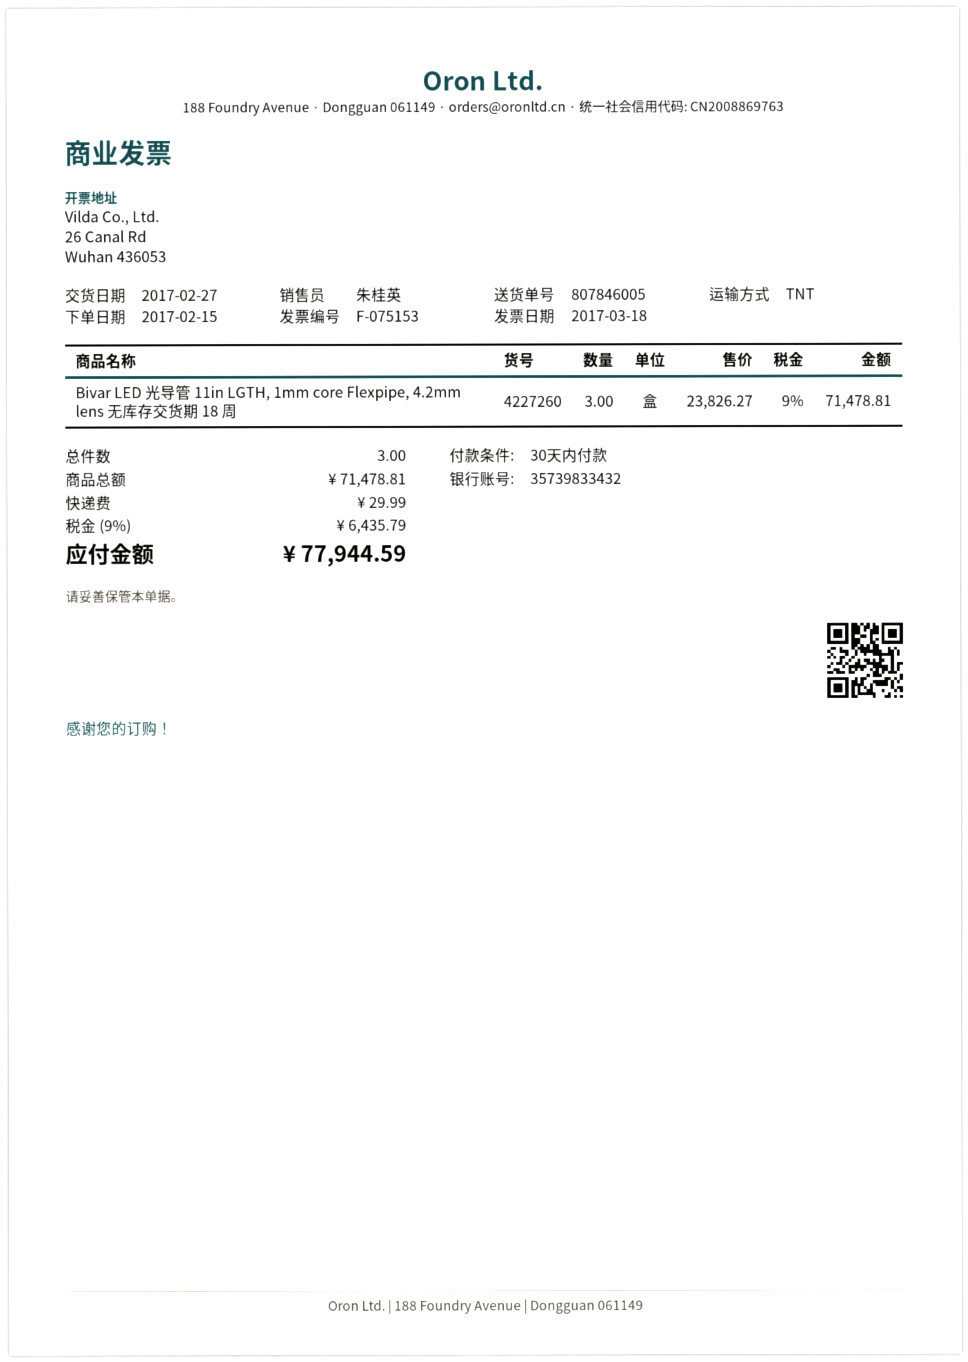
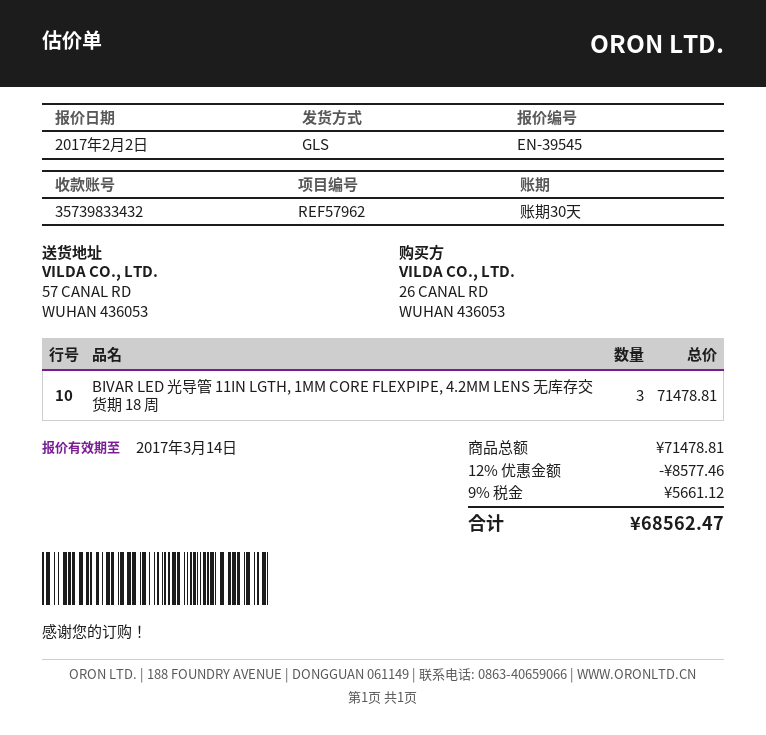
shipping method: TNT -> GLS
discount: none -> 12% = 8577.46
shipping: 29.99 -> none
tax: 9% = 6435.79 -> 9% = 5661.12
total: 77944.59 -> 68562.47

